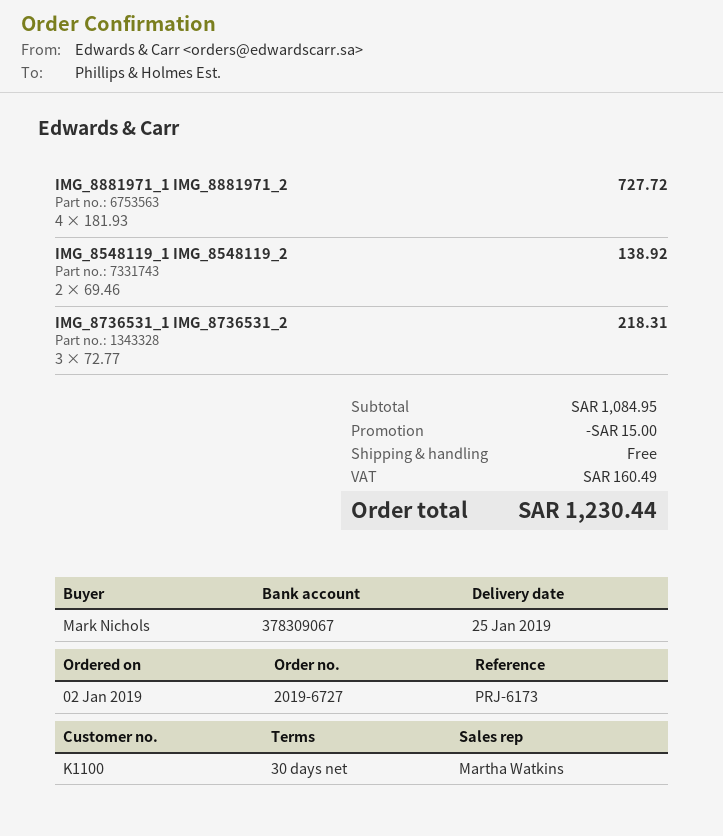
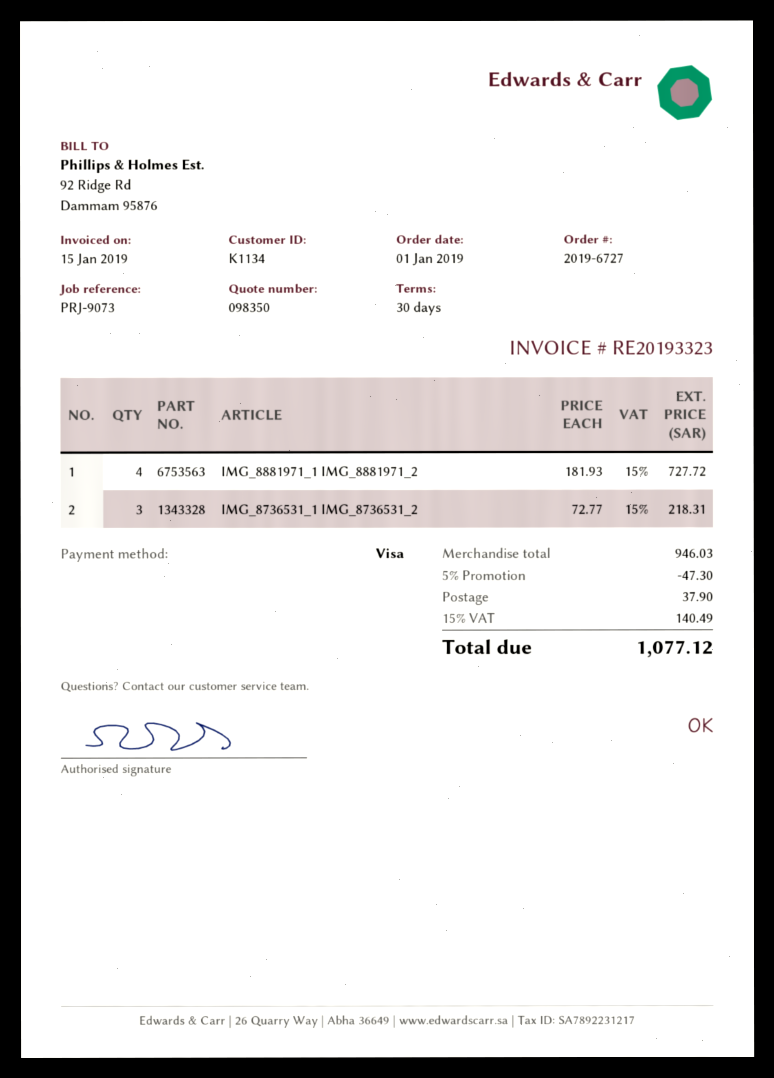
order date: 2019-01-02 -> 2019-01-01
customer number: K1100 -> K1134
reference: PRJ-6173 -> PRJ-9073
IMG_8548119_1 IMG_8548119_2: 2 x 69.46 = 138.92 -> none
subtotal: 1084.95 -> 946.03
discount: 15.00 -> 47.30
shipping: 0.00 -> 37.90
tax: 160.49 -> 140.49
total: 1230.44 -> 1077.12

